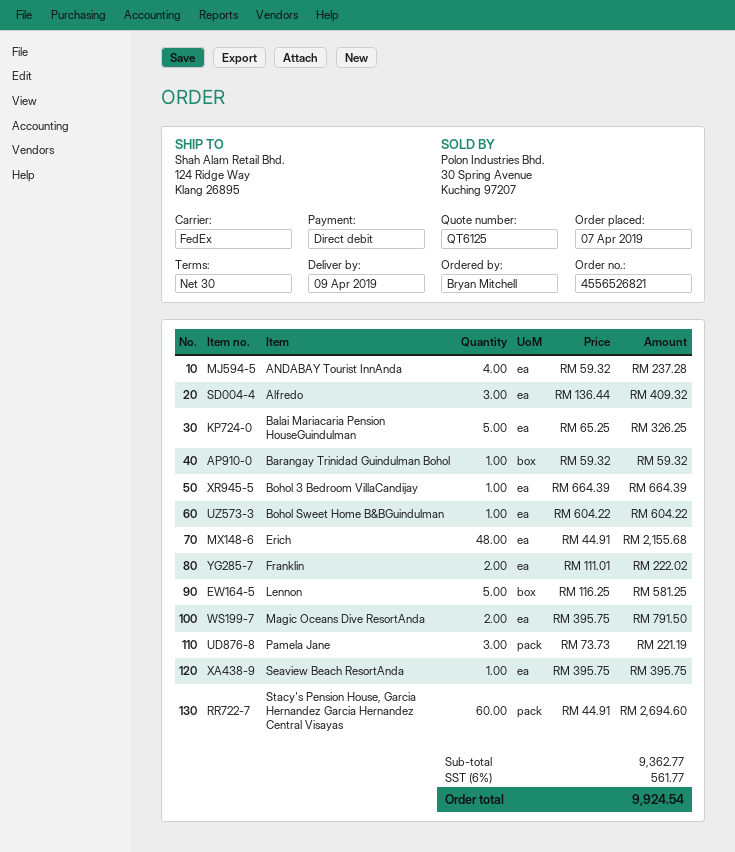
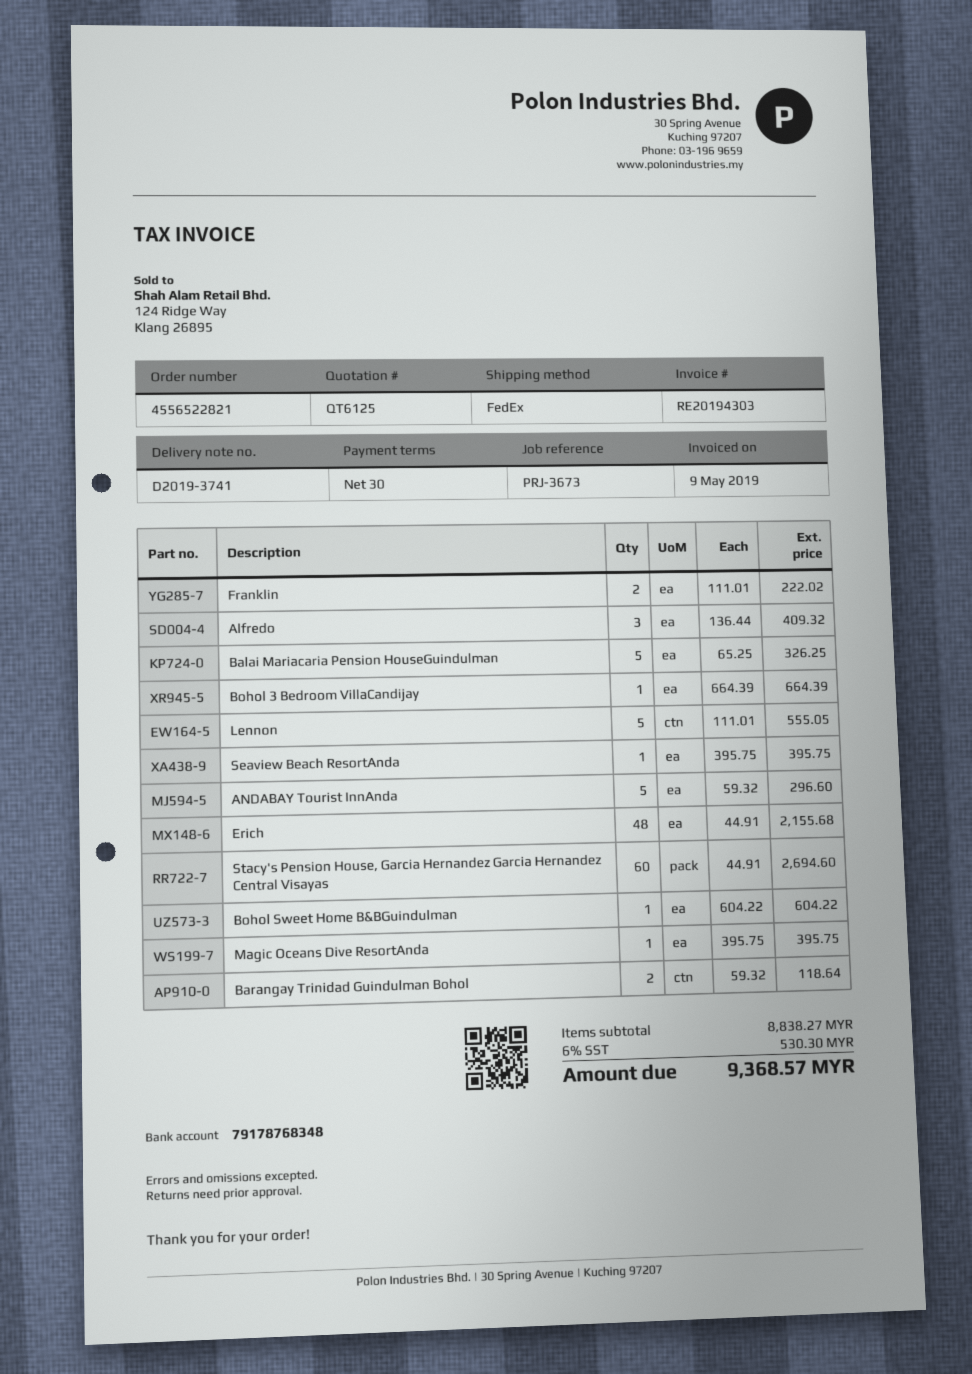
order number: 4556526821 -> 4556522821
ANDABAY Tourist InnAnda: 4 x 59.32 = 237.28 -> 5 x 59.32 = 296.60
Barangay Trinidad Guindulman Bohol: 1 x 59.32 = 59.32 -> 2 x 59.32 = 118.64
Lennon: 5 x 116.25 = 581.25 -> 5 x 111.01 = 555.05
Magic Oceans Dive ResortAnda: 2 x 395.75 = 791.50 -> 1 x 395.75 = 395.75
Pamela Jane: 3 x 73.73 = 221.19 -> none
subtotal: 9362.77 -> 8838.27
tax: 6% = 561.77 -> 6% = 530.30
total: 9924.54 -> 9368.57

